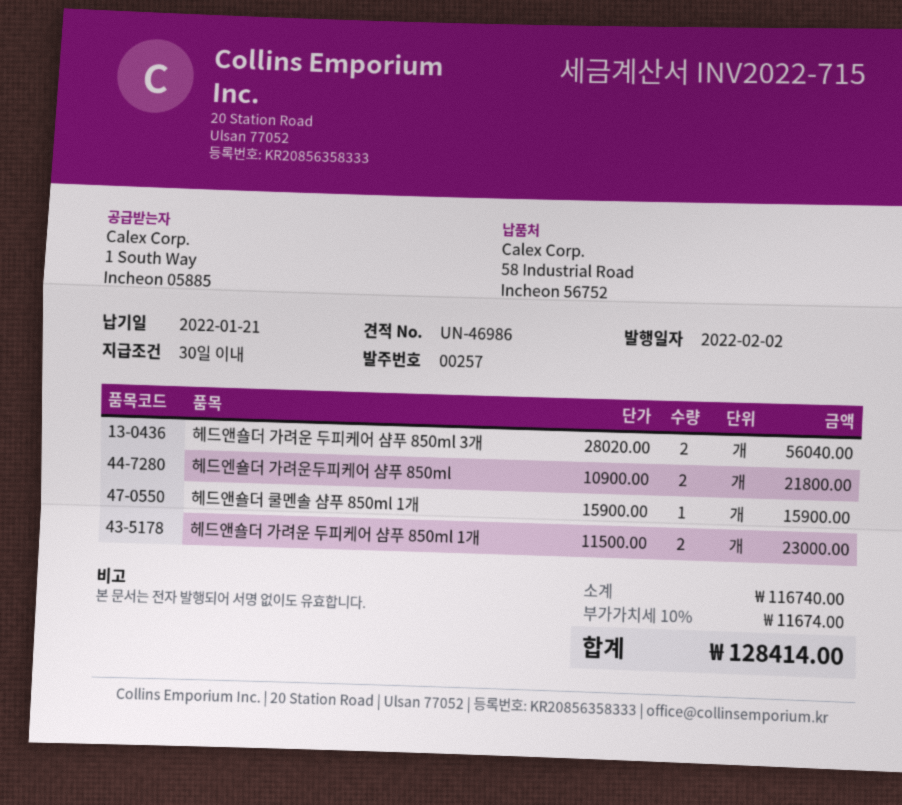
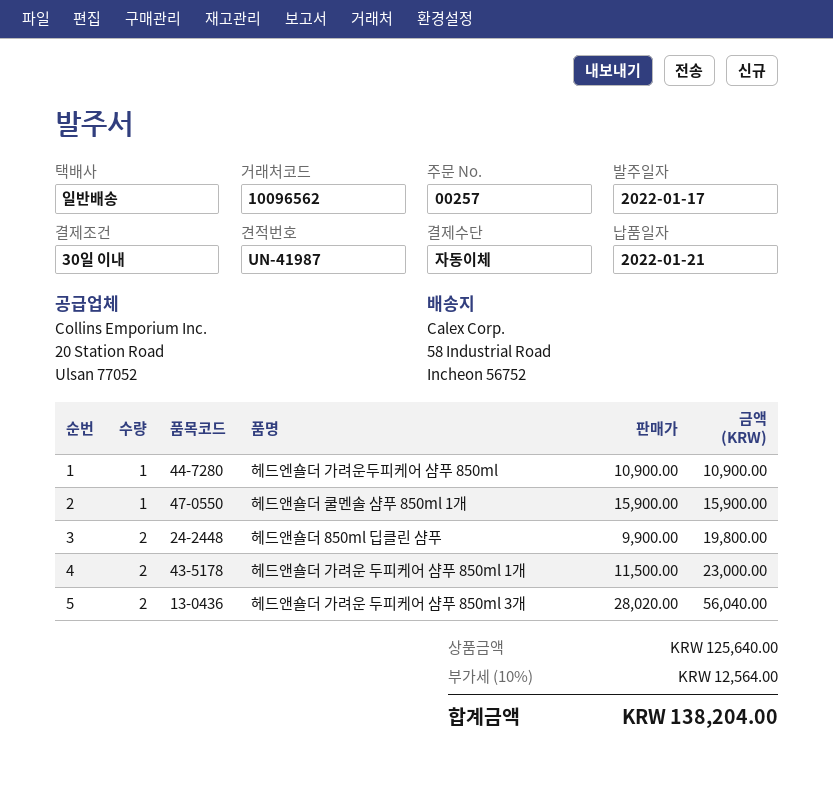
quote number: UN-46986 -> UN-41987
헤드엔숄더 가려운두피케어 샴푸 850ml: 2 x 10900.00 = 21800.00 -> 1 x 10900.00 = 10900.00
헤드앤숄더 850ml 딥클린 샴푸: none -> 2 x 9900.00 = 19800.00
subtotal: 116740.00 -> 125640.00
tax: 10% = 11674.00 -> 10% = 12564.00
total: 128414.00 -> 138204.00

